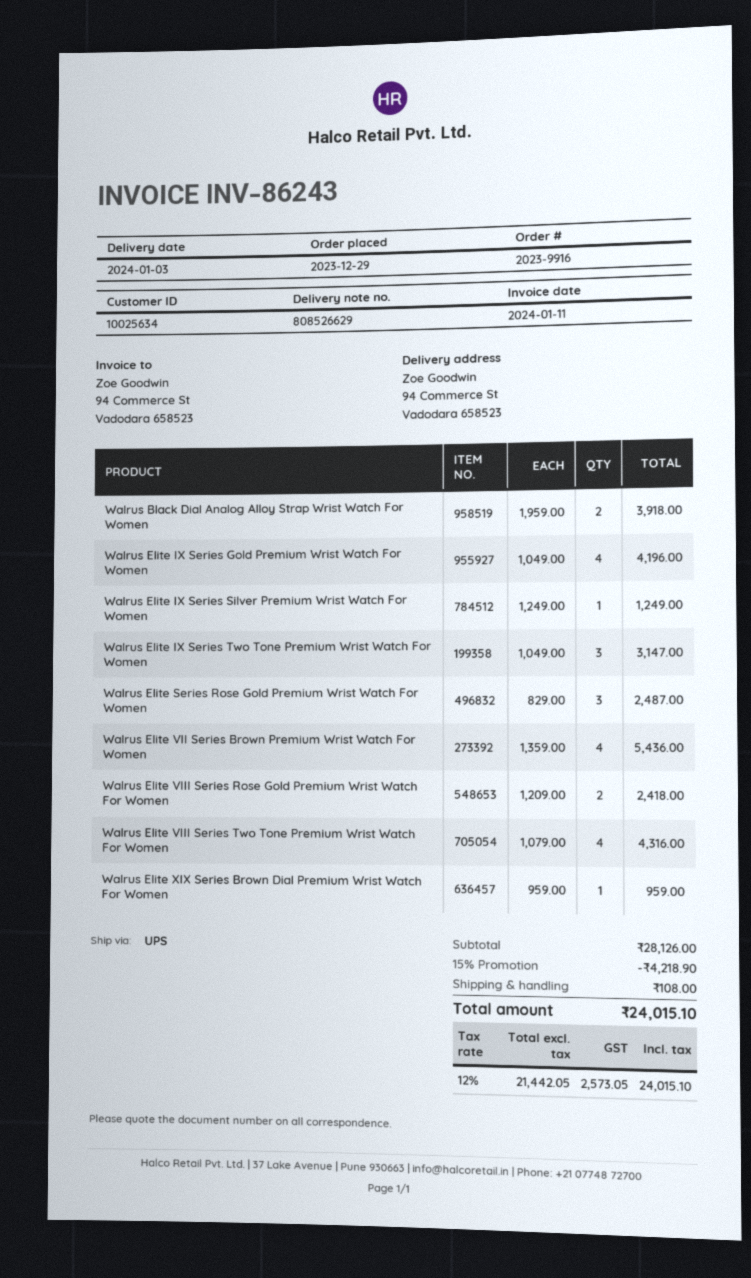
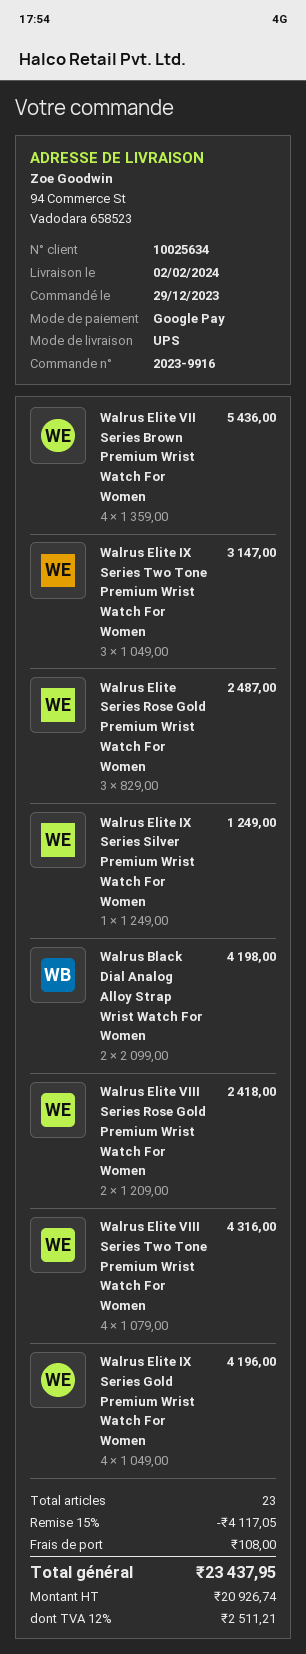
delivery date: 2024-01-03 -> 2024-02-02
Walrus Black Dial Analog Alloy Strap Wrist Watch For Women: 2 x 1959.00 = 3918.00 -> 2 x 2099.00 = 4198.00
Walrus Elite XIX Series Brown Dial Premium Wrist Watch For Women: 1 x 959.00 = 959.00 -> none
discount: 15% = 4218.90 -> 15% = 4117.05
net: 21442.05 -> 20926.74
tax: 12% = 2573.05 -> 12% = 2511.21
total: 24015.10 -> 23437.95

